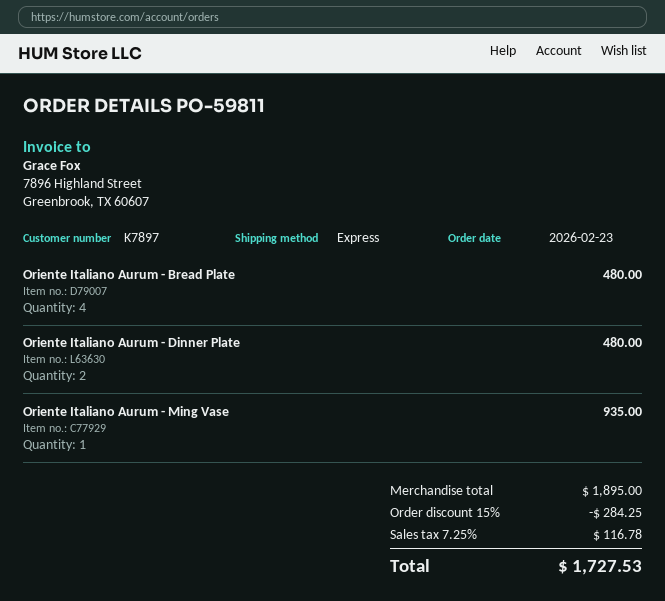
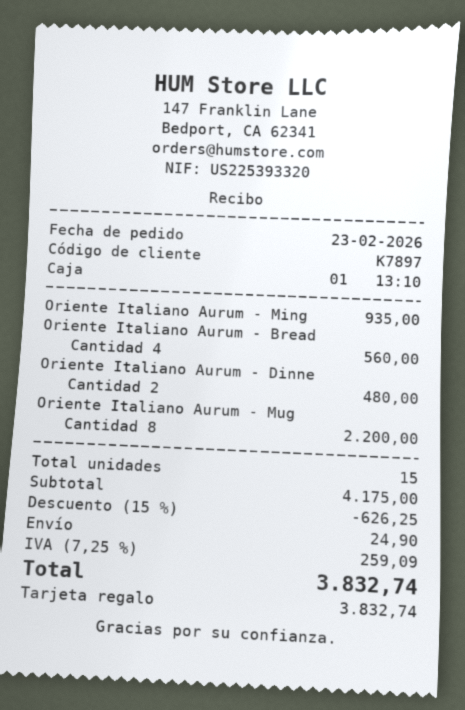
Oriente Italiano Aurum - Bread Plate: 4 for 480.00 -> 4 for 560.00
Oriente Italiano Aurum - Mug: none -> 8 for 2200.00
subtotal: 1895.00 -> 4175.00
discount: 15% = 284.25 -> 15% = 626.25
shipping: none -> 24.90
tax: 7.25% = 116.78 -> 7.25% = 259.09
total: 1727.53 -> 3832.74

